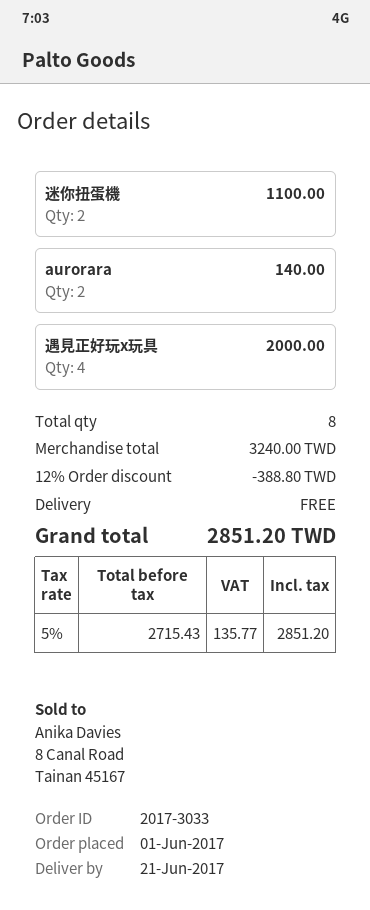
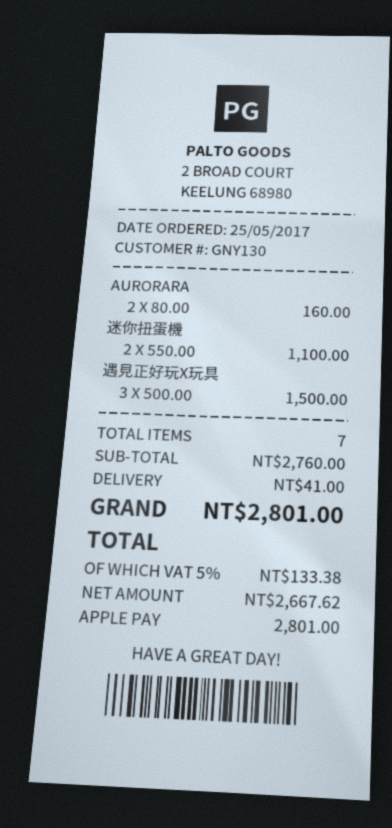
order date: 2017-06-01 -> 2017-05-25
aurorara: 2 for 140.00 -> 2 for 160.00
遇見正好玩x玩具: 4 for 2000.00 -> 3 for 1500.00
total quantity: 8 -> 7
subtotal: 3240.00 -> 2760.00
discount: 12% = 388.80 -> none
shipping: 0.00 -> 41.00
net: 2715.43 -> 2667.62
tax: 5% = 135.77 -> 5% = 133.38
total: 2851.20 -> 2801.00

